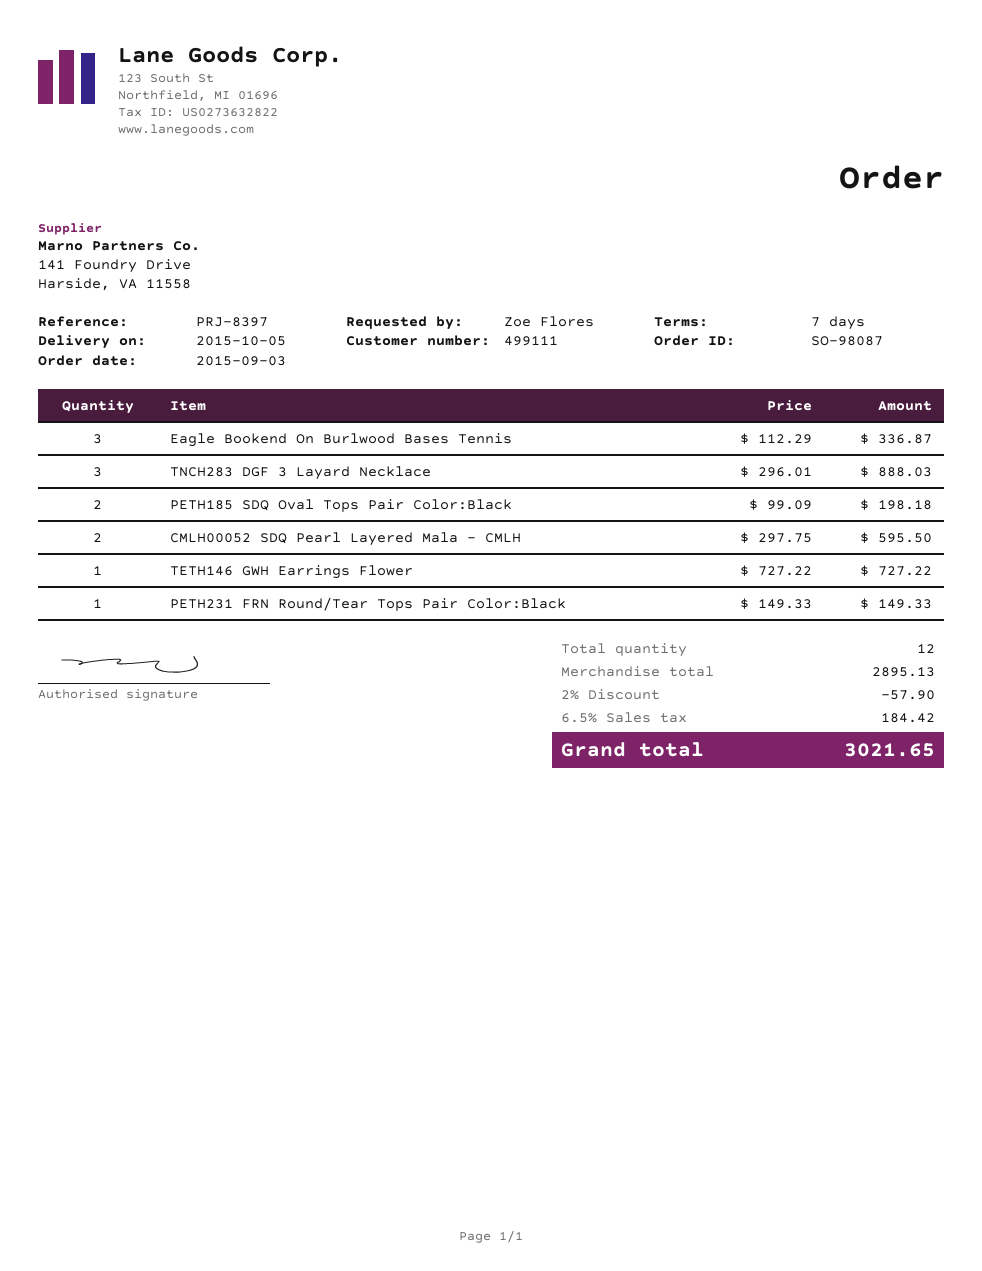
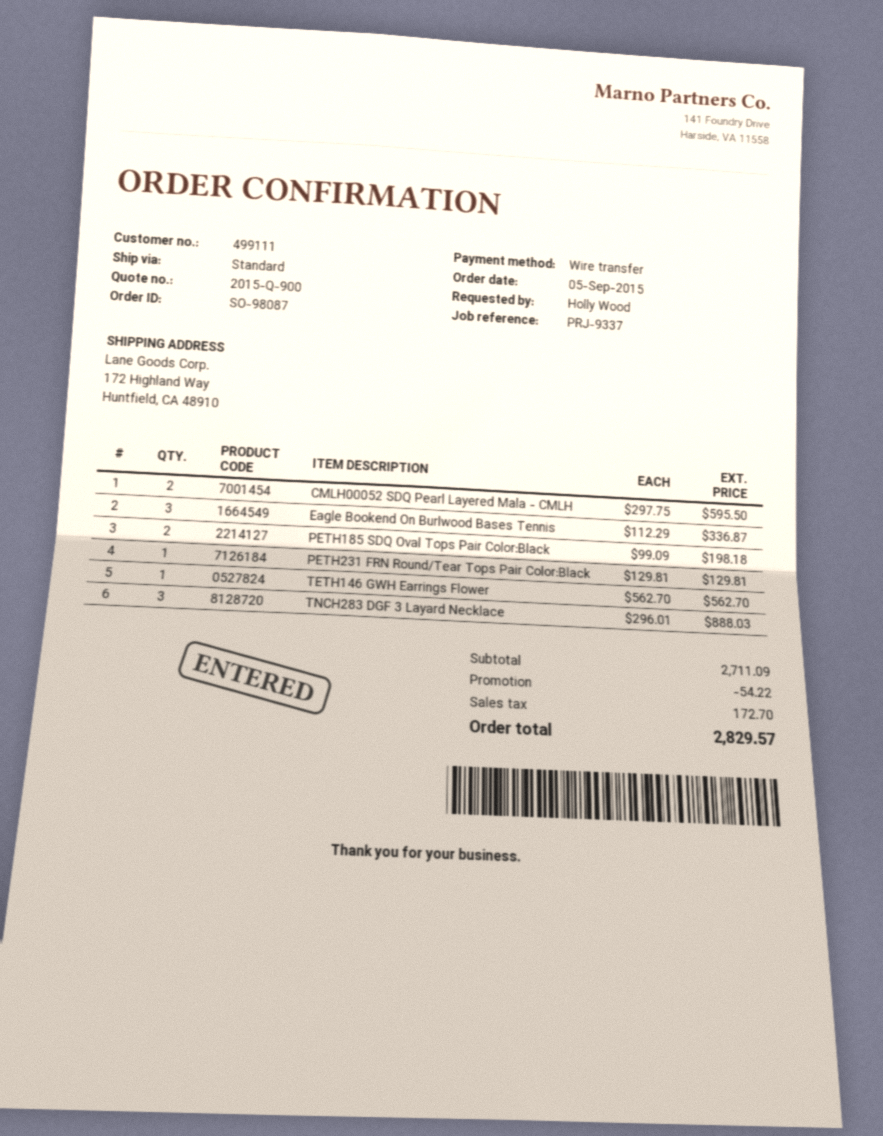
order date: 2015-09-03 -> 2015-09-05
reference: PRJ-8397 -> PRJ-9337
ordered by: Zoe Flores -> Holly Wood
TETH146 GWH Earrings Flower: 1 x 727.22 = 727.22 -> 1 x 562.70 = 562.70
PETH231 FRN Round/Tear Tops Pair Color:Black: 1 x 149.33 = 149.33 -> 1 x 129.81 = 129.81
subtotal: 2895.13 -> 2711.09
discount: 57.90 -> 54.22
tax: 184.42 -> 172.70
total: 3021.65 -> 2829.57

